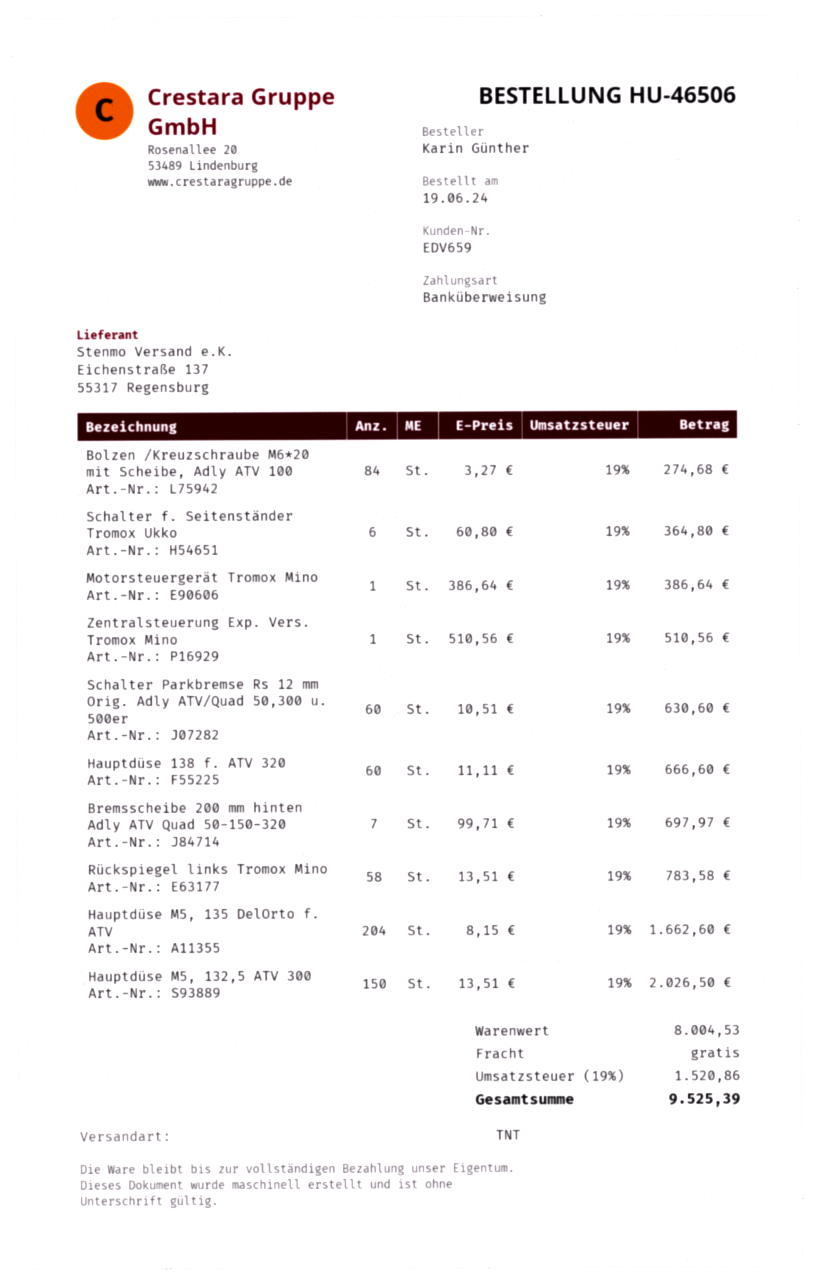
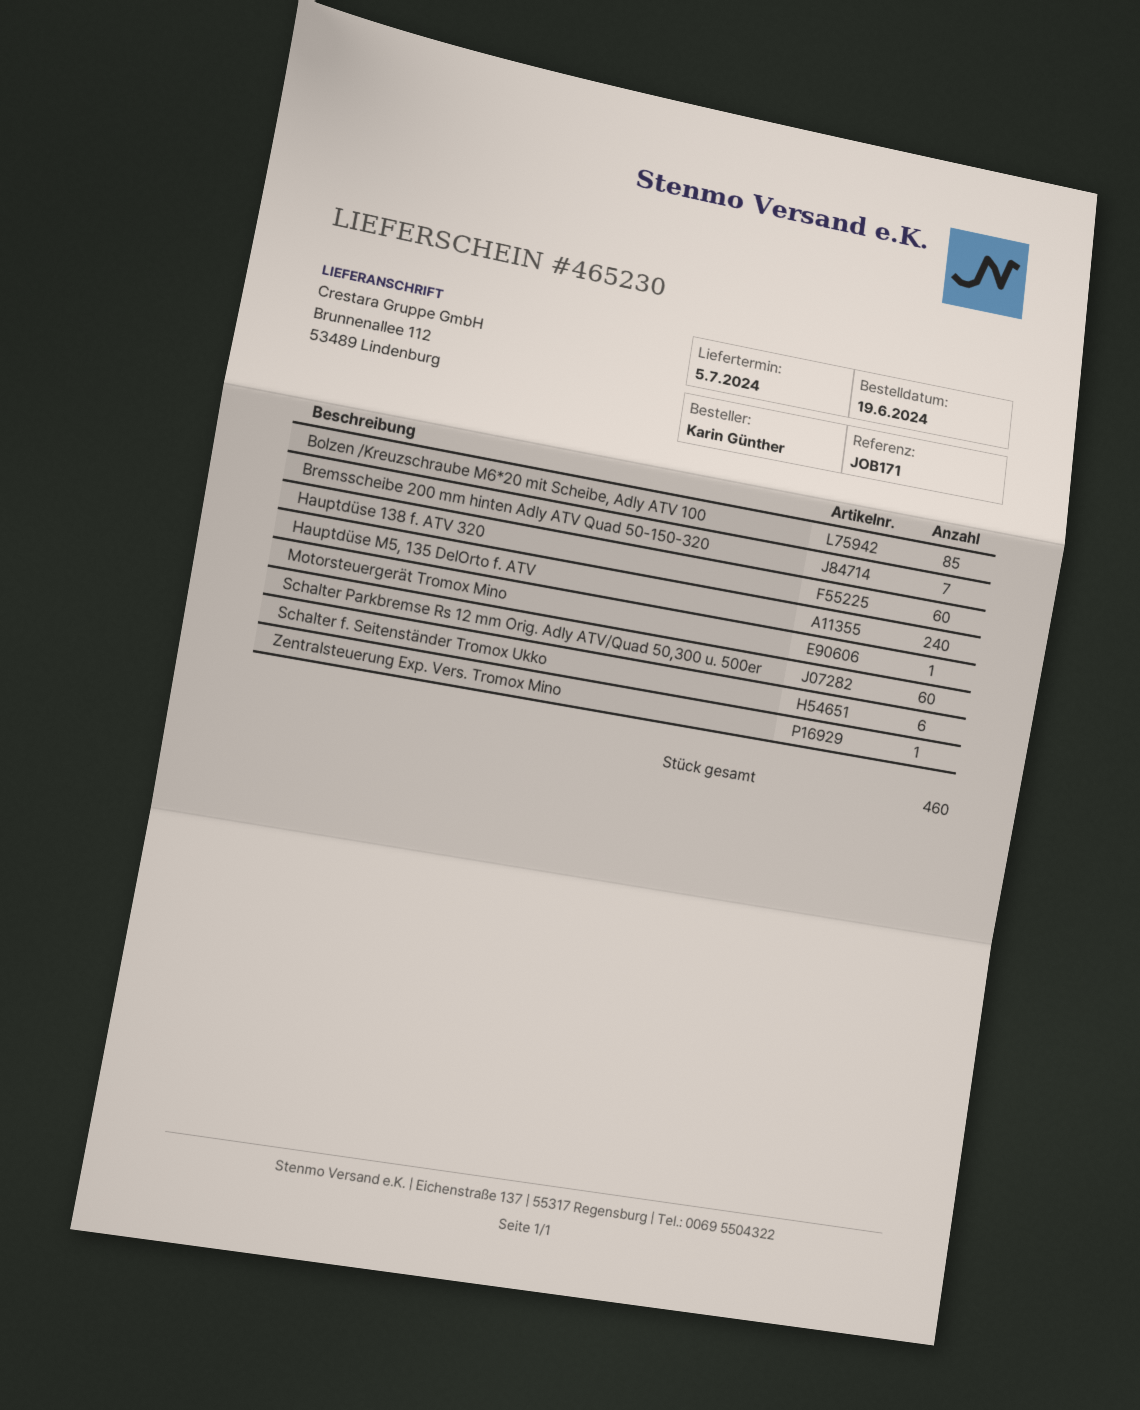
Bolzen /Kreuzschraube M6*20 mit Scheibe, Adly ATV 100: 84 -> 85
Rückspiegel links Tromox Mino: 58 -> none
Hauptdüse M5, 135 DelOrto f. ATV: 204 -> 240
Hauptdüse M5, 132,5 ATV 300: 150 -> none

